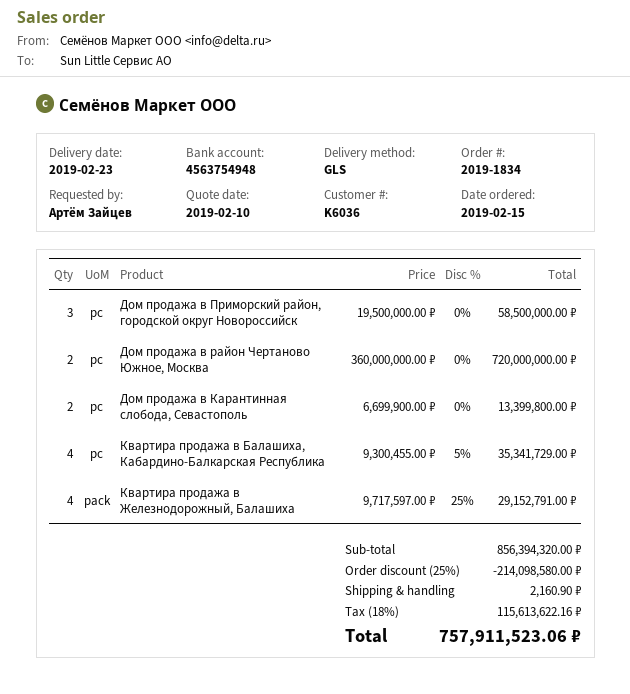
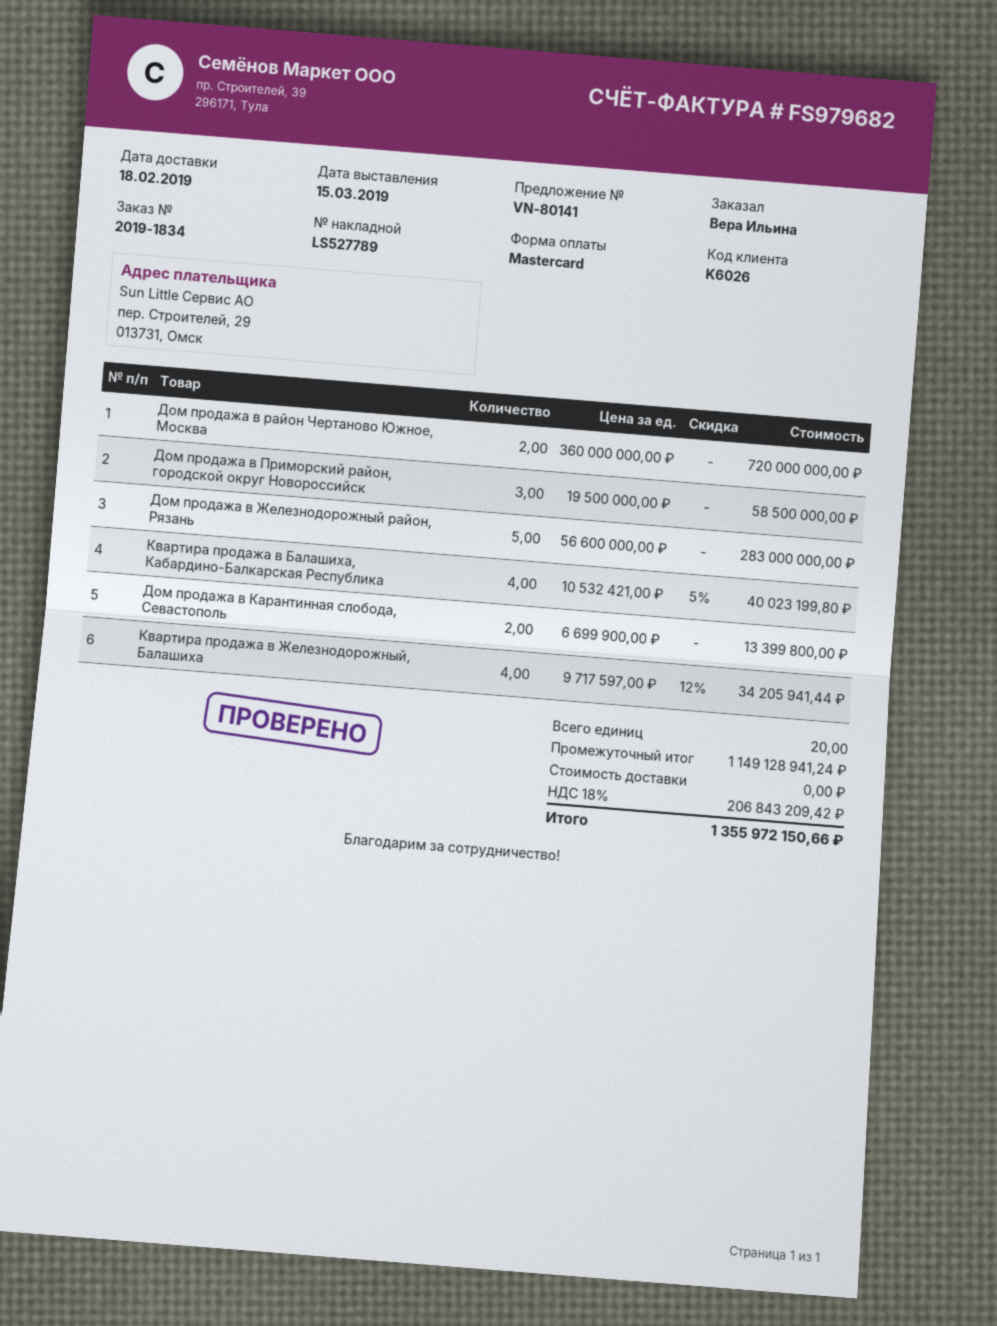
delivery date: 2019-02-23 -> 2019-02-18
customer number: K6036 -> K6026
ordered by: Артём Зайцев -> Вера Ильина
Квартира продажа в Балашиха, Кабардино-Балкарская Республика: 4 x 9300455.00 - 5% = 35341729.00 -> 4 x 10532421.00 - 5% = 40023199.80
Квартира продажа в Железнодорожный, Балашиха: 4 x 9717597.00 - 25% = 29152791.00 -> 4 x 9717597.00 - 12% = 34205941.44
Дом продажа в Железнодорожный район, Рязань: none -> 5 x 56600000.00 = 283000000.00
subtotal: 856394320.00 -> 1149128941.24
discount: 25% = 214098580.00 -> none
shipping: 2160.90 -> 0.00
tax: 18% = 115613622.16 -> 18% = 206843209.42
total: 757911523.06 -> 1355972150.66

